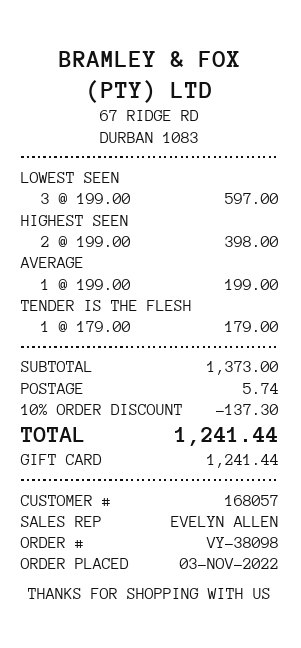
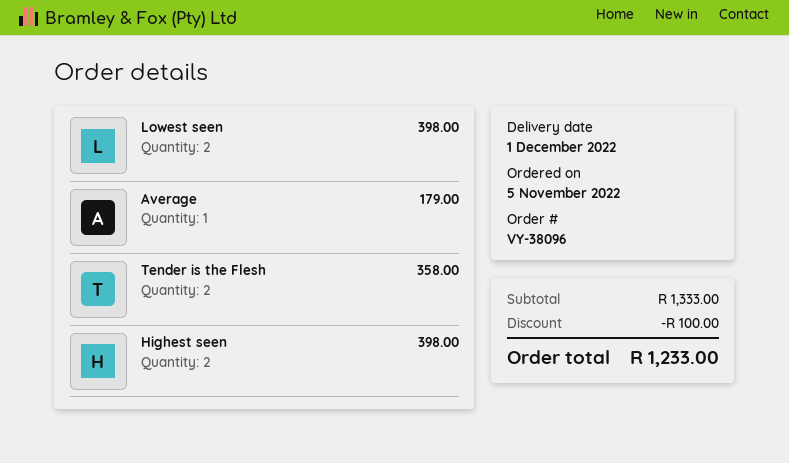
order number: VY-38098 -> VY-38096
order date: 2022-11-03 -> 2022-11-05
LOWEST SEEN: 3 for 597.00 -> 2 for 398.00
AVERAGE: 1 for 199.00 -> 1 for 179.00
TENDER IS THE FLESH: 1 for 179.00 -> 2 for 358.00
subtotal: 1373.00 -> 1333.00
discount: 137.30 -> 100.00
shipping: 5.74 -> none
total: 1241.44 -> 1233.00

